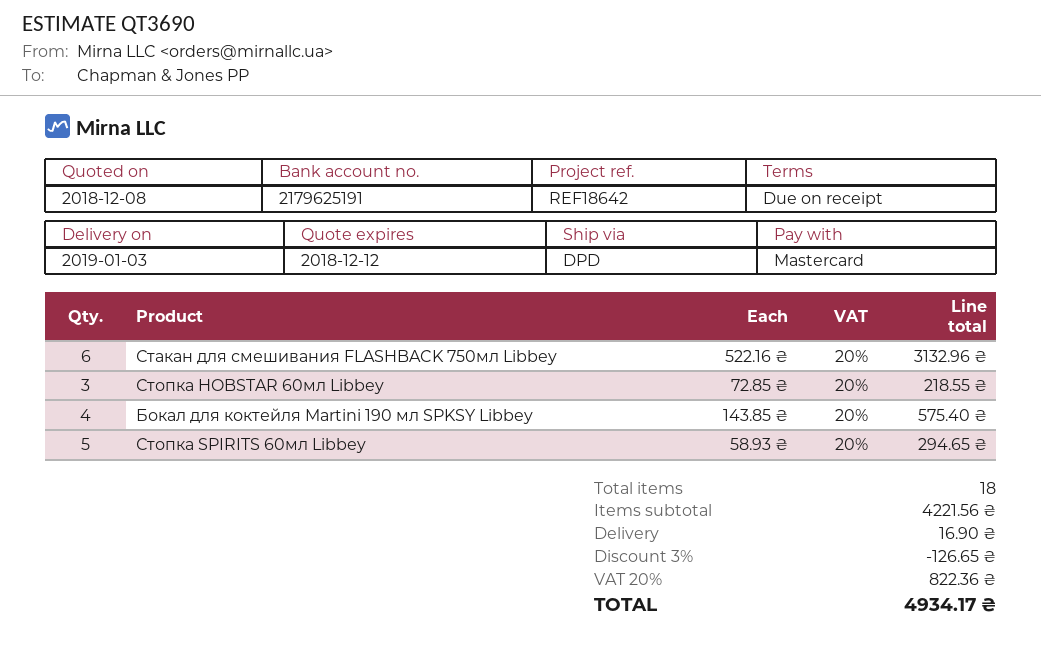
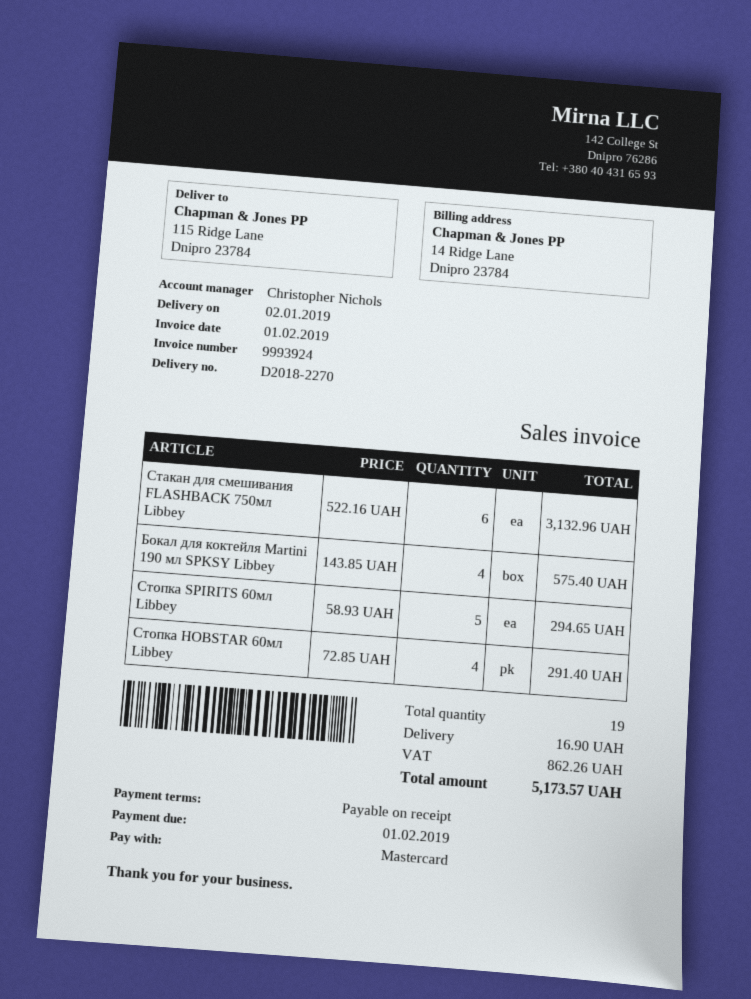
delivery date: 2019-01-03 -> 2019-01-02
Стопка HOBSTAR 60мл Libbey: 3 x 72.85 = 218.55 -> 4 x 72.85 = 291.40
total quantity: 18 -> 19
discount: 3% = 126.65 -> none
tax: 822.36 -> 862.26
total: 4934.17 -> 5173.57

